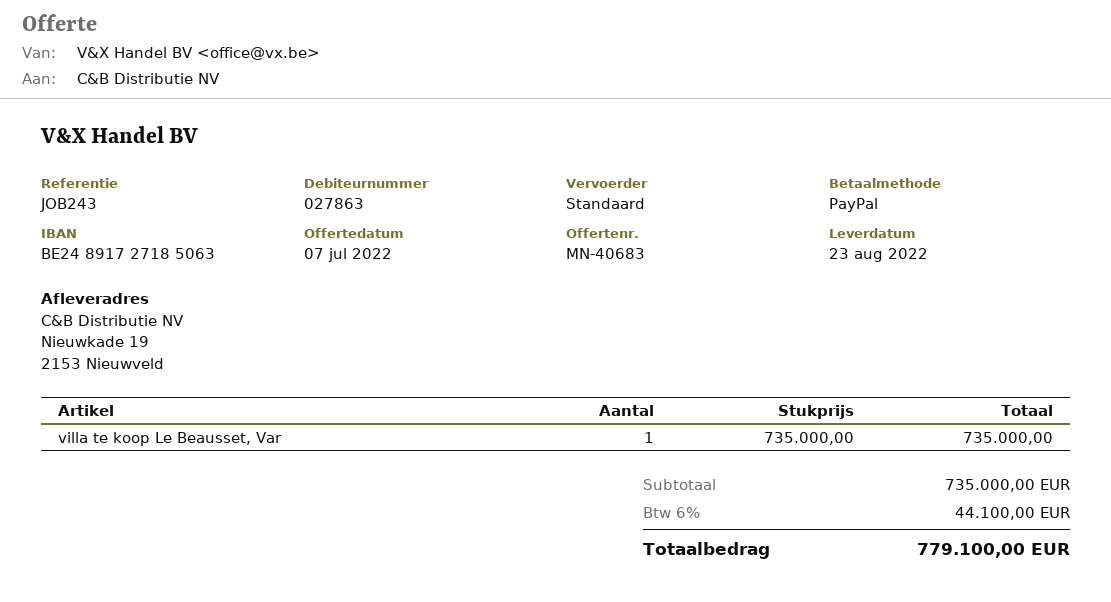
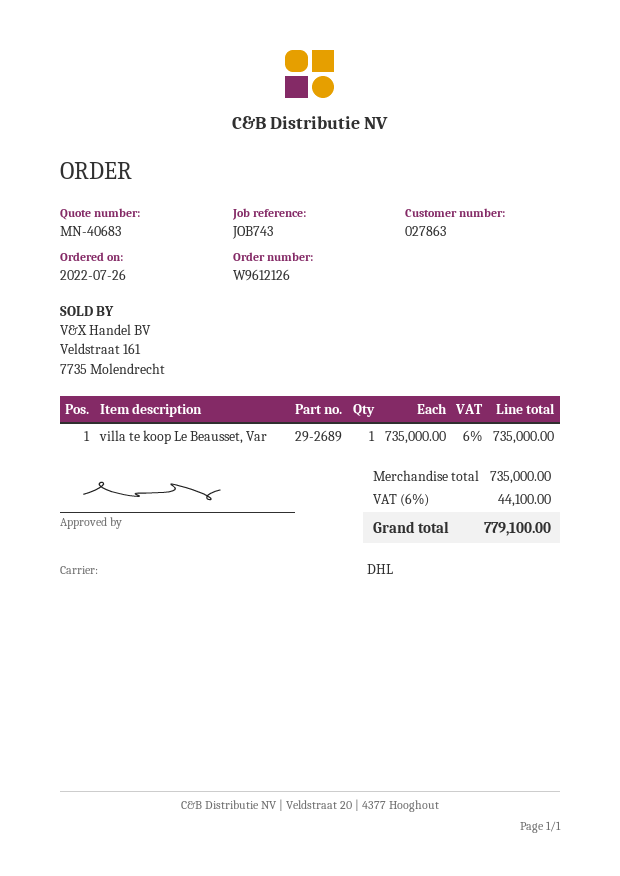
reference: JOB243 -> JOB743
shipping method: standard -> DHL

